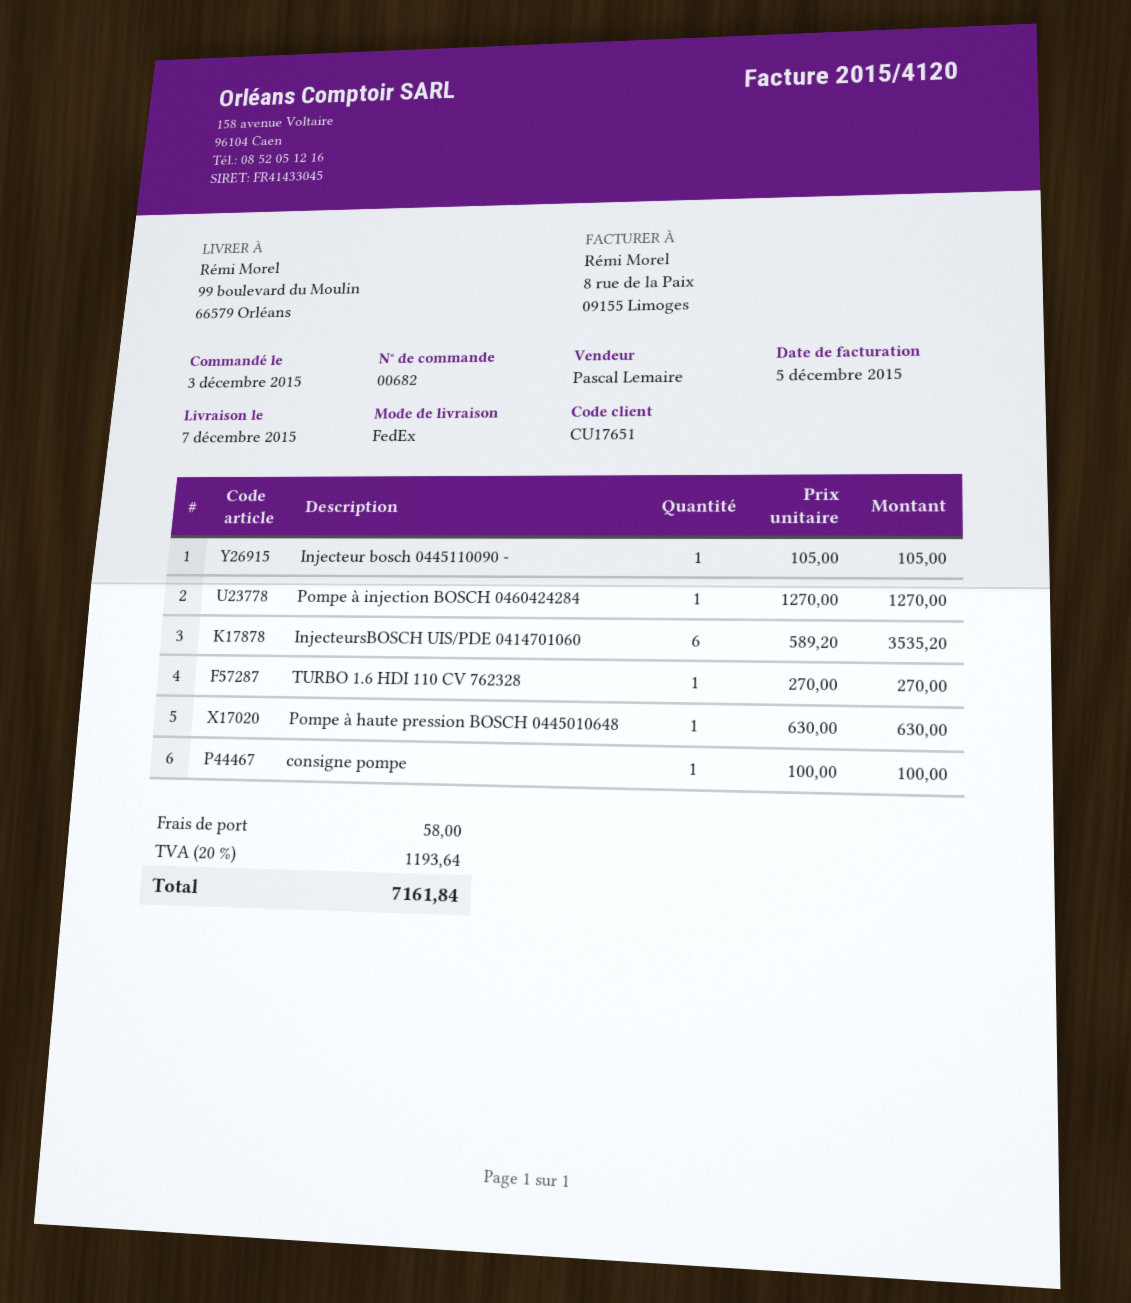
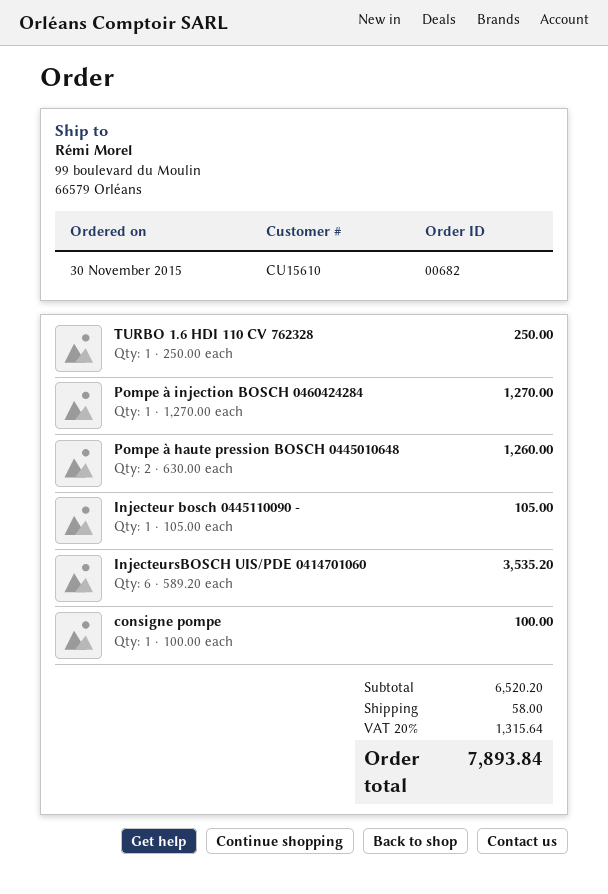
order date: 2015-12-03 -> 2015-11-30
customer number: CU17651 -> CU15610
TURBO 1.6 HDI 110 CV 762328: 1 x 270.00 = 270.00 -> 1 x 250.00 = 250.00
Pompe à haute pression BOSCH 0445010648: 1 x 630.00 = 630.00 -> 2 x 630.00 = 1260.00
tax: 20% = 1193.64 -> 20% = 1315.64
total: 7161.84 -> 7893.84

